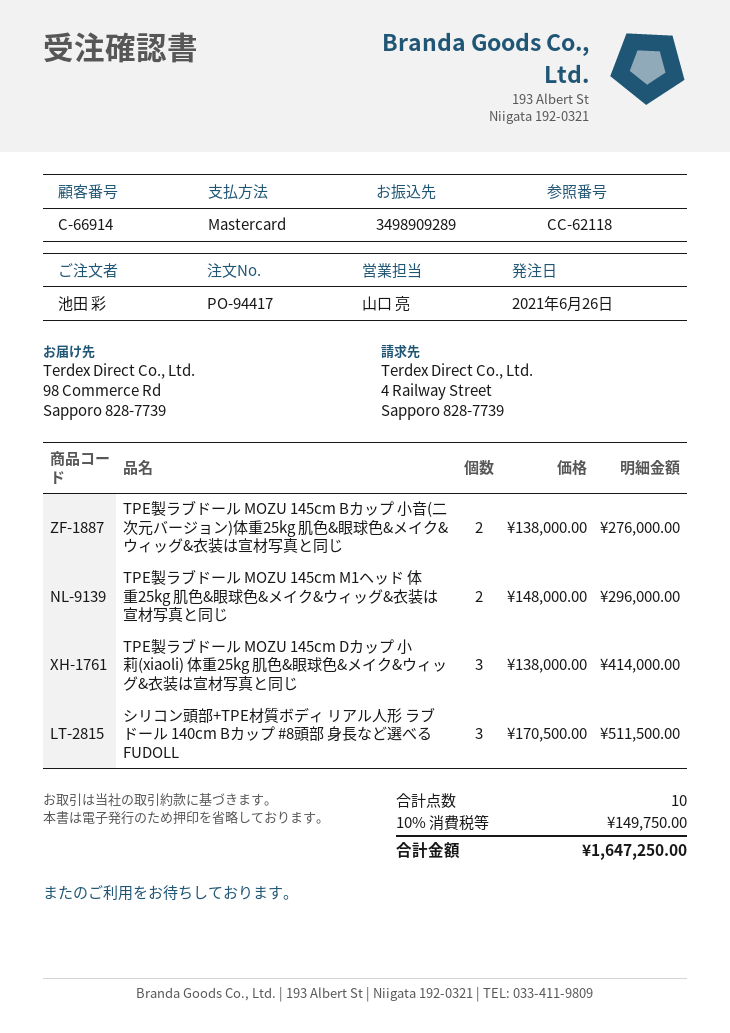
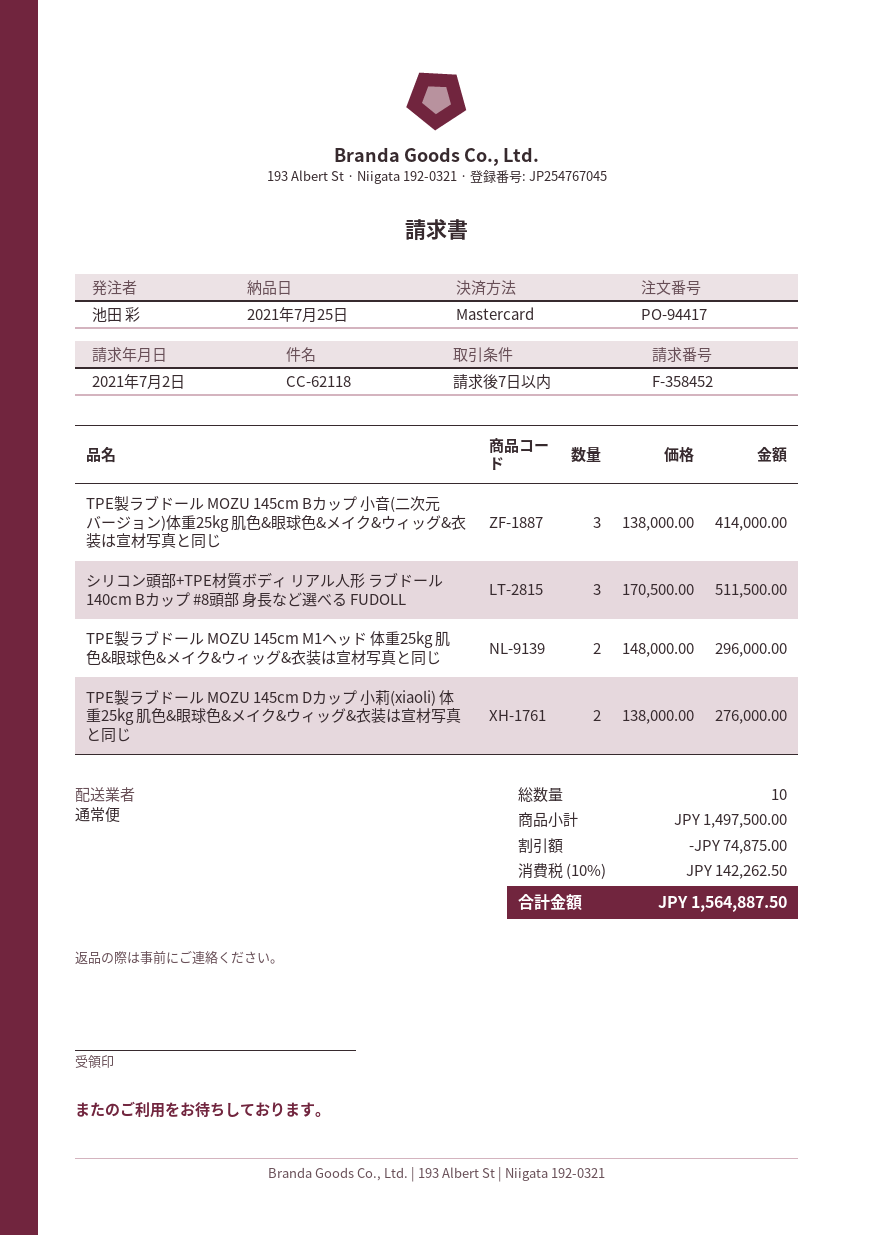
TPE製ラブドール MOZU 145cm Bカップ 小音(二次元バージョン)体重25kg 肌色&眼球色&メイク&ウィッグ&衣装は宣材写真と同じ: 2 x 138000.00 = 276000.00 -> 3 x 138000.00 = 414000.00
TPE製ラブドール MOZU 145cm Dカップ 小莉(xiaoli) 体重25kg 肌色&眼球色&メイク&ウィッグ&衣装は宣材写真と同じ: 3 x 138000.00 = 414000.00 -> 2 x 138000.00 = 276000.00
discount: none -> 74875.00
tax: 10% = 149750.00 -> 10% = 142262.50
total: 1647250.00 -> 1564887.50

